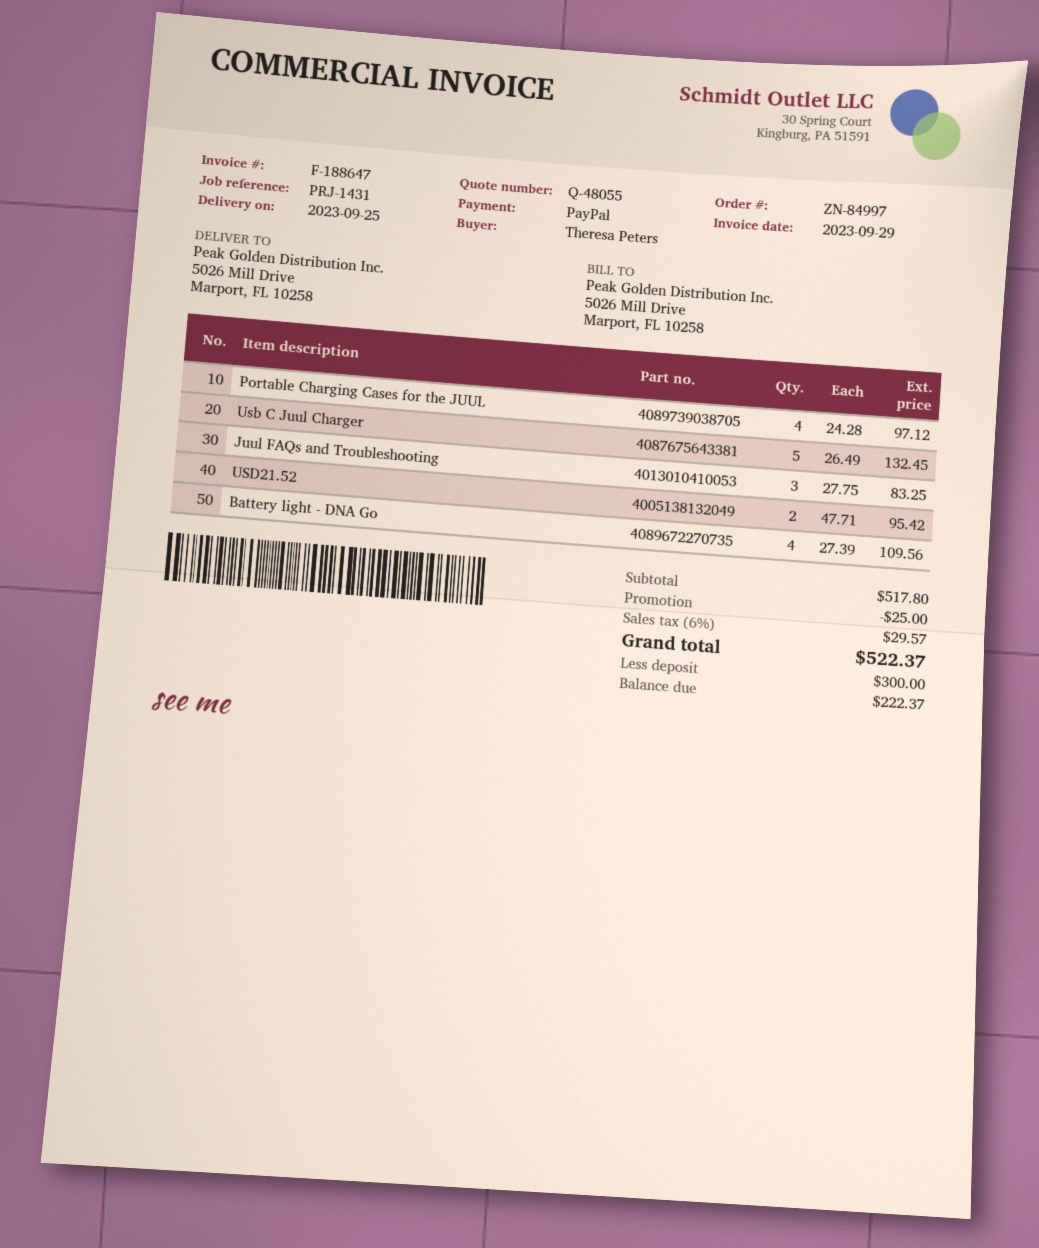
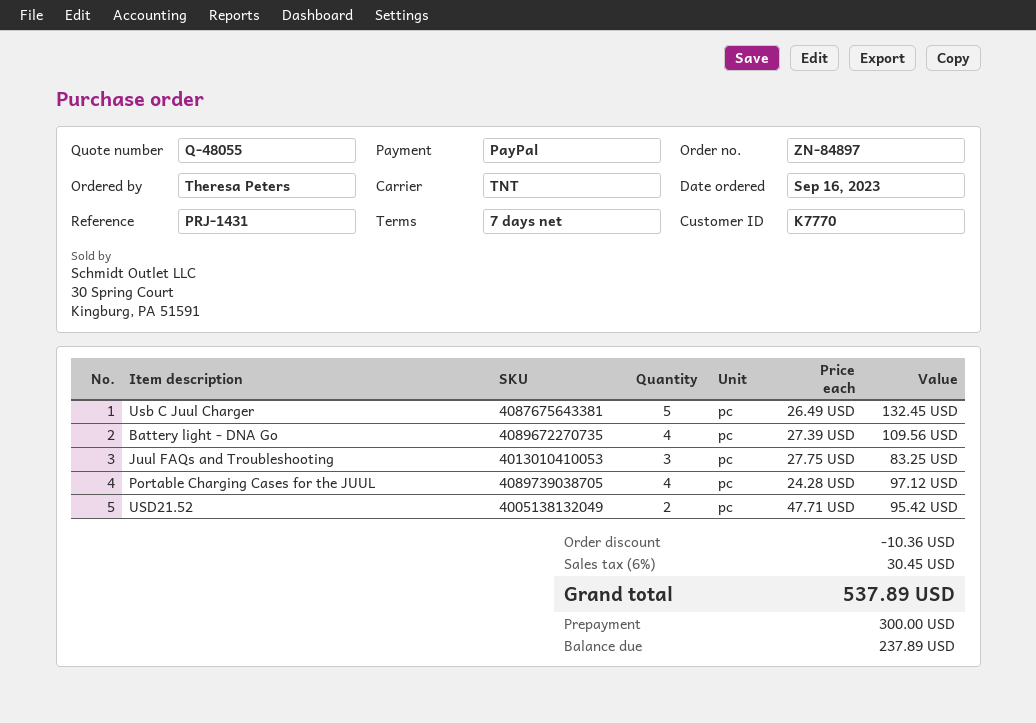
order number: ZN-84997 -> ZN-84897
discount: 25.00 -> 10.36
tax: 6% = 29.57 -> 6% = 30.45
total: 522.37 -> 537.89
balance: 222.37 -> 237.89

